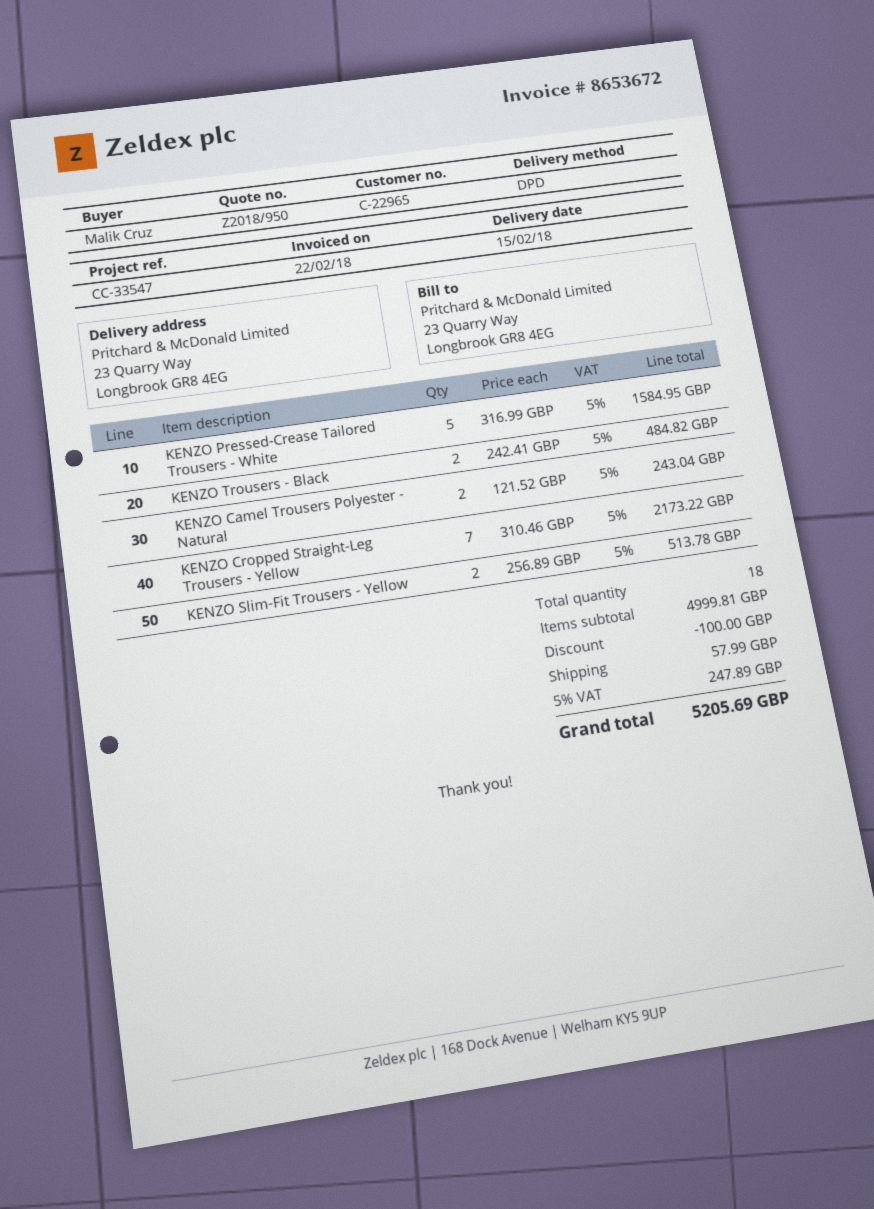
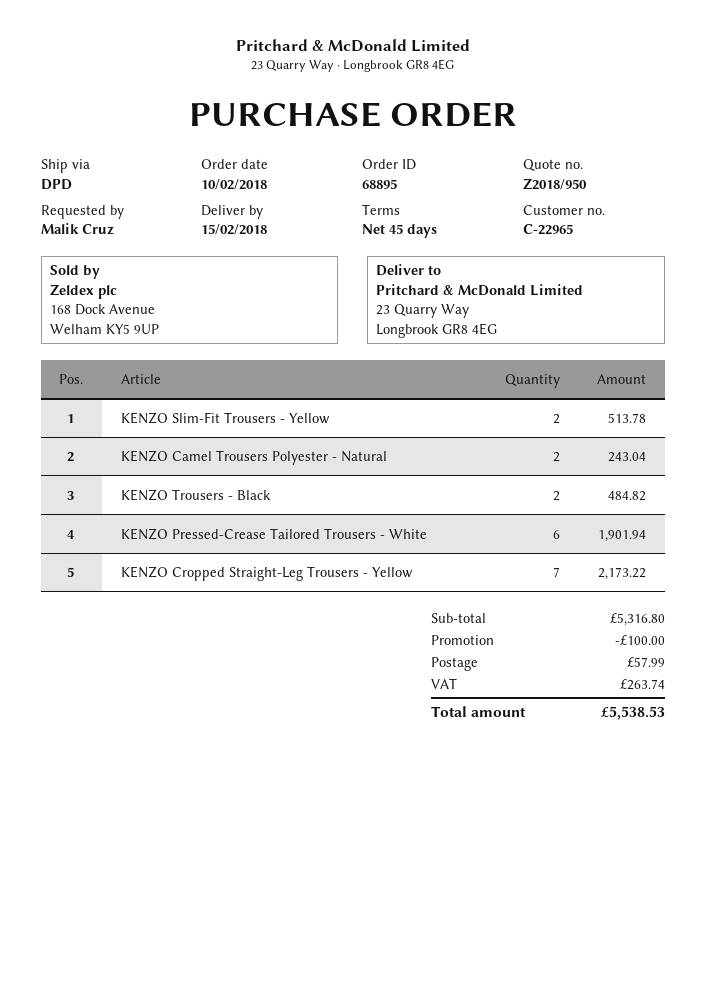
KENZO Pressed-Crease Tailored Trousers - White: 5 for 1584.95 -> 6 for 1901.94
subtotal: 4999.81 -> 5316.80
tax: 247.89 -> 263.74
total: 5205.69 -> 5538.53

